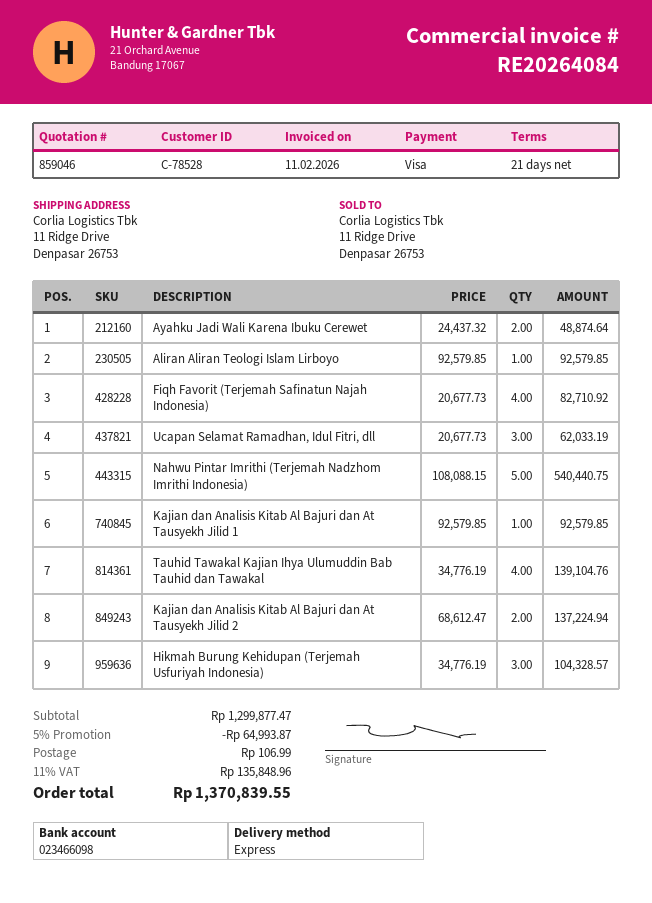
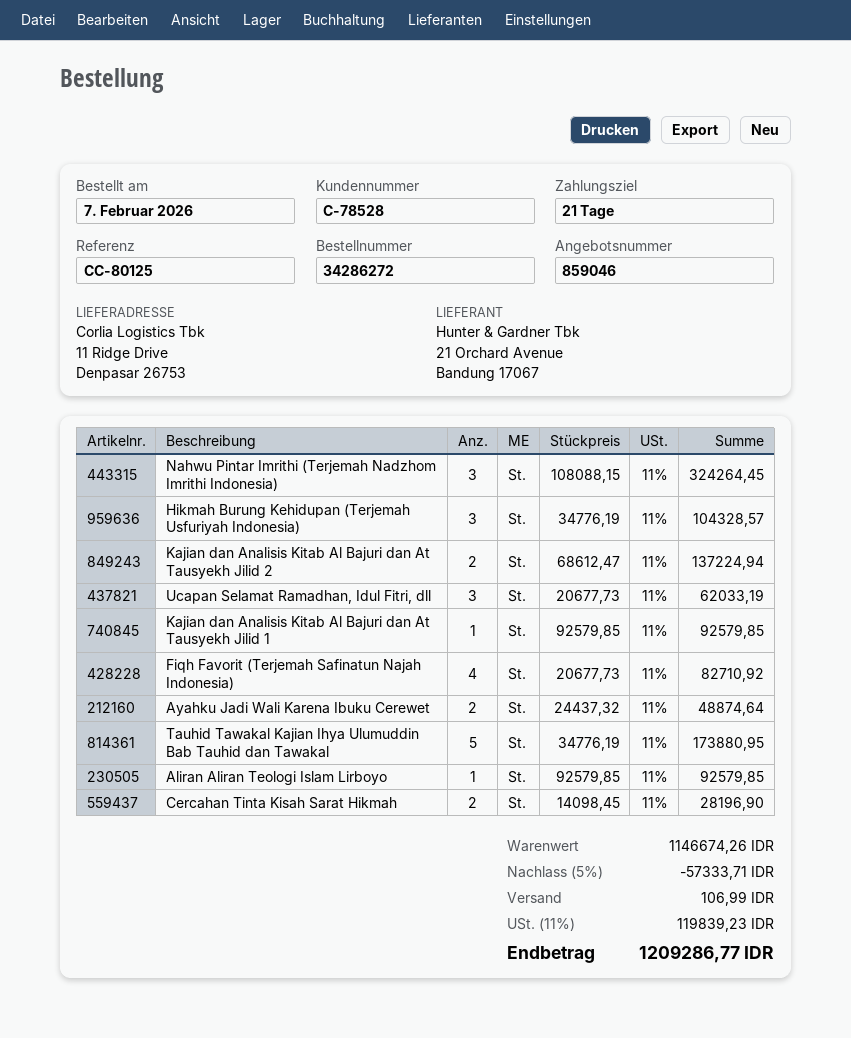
Nahwu Pintar Imrithi (Terjemah Nadzhom Imrithi Indonesia): 5 x 108088.15 = 540440.75 -> 3 x 108088.15 = 324264.45
Tauhid Tawakal Kajian Ihya Ulumuddin Bab Tauhid dan Tawakal: 4 x 34776.19 = 139104.76 -> 5 x 34776.19 = 173880.95
Cercahan Tinta Kisah Sarat Hikmah: none -> 2 x 14098.45 = 28196.90
subtotal: 1299877.47 -> 1146674.26
discount: 5% = 64993.87 -> 5% = 57333.71
tax: 11% = 135848.96 -> 11% = 119839.23
total: 1370839.55 -> 1209286.77

